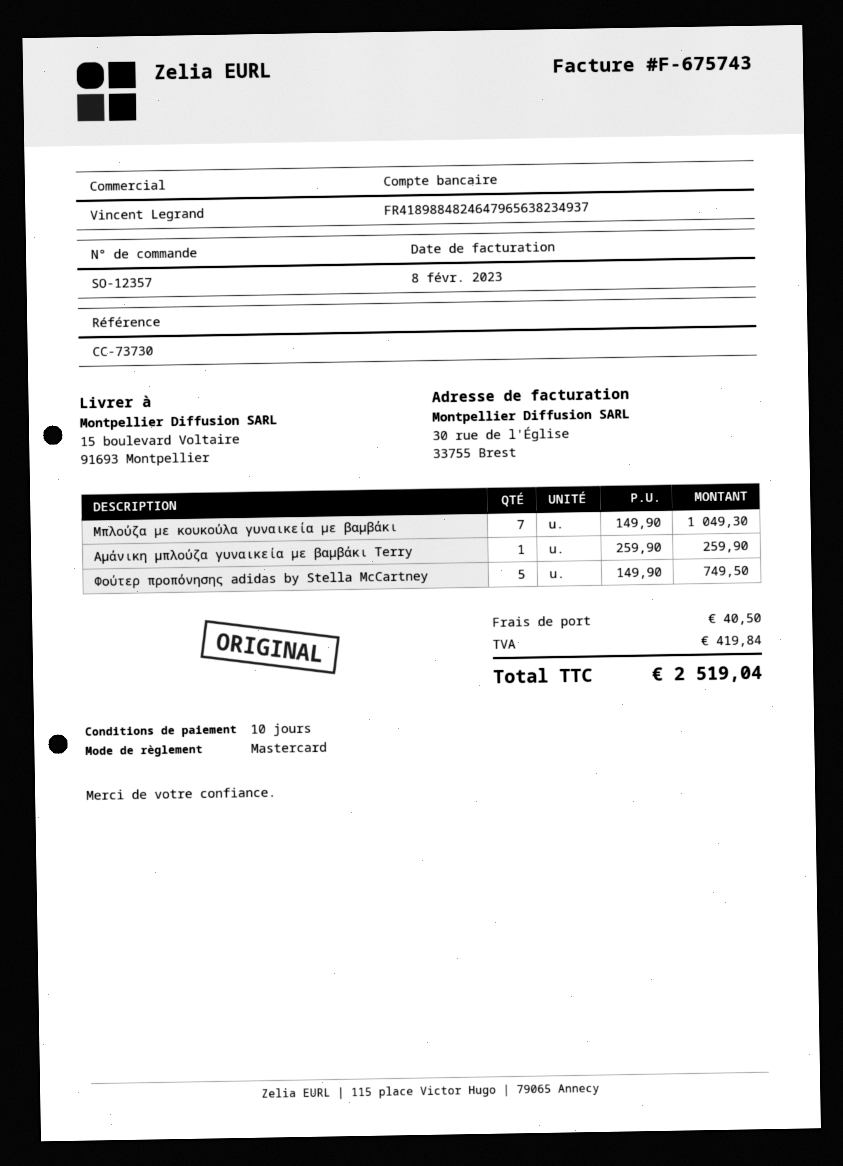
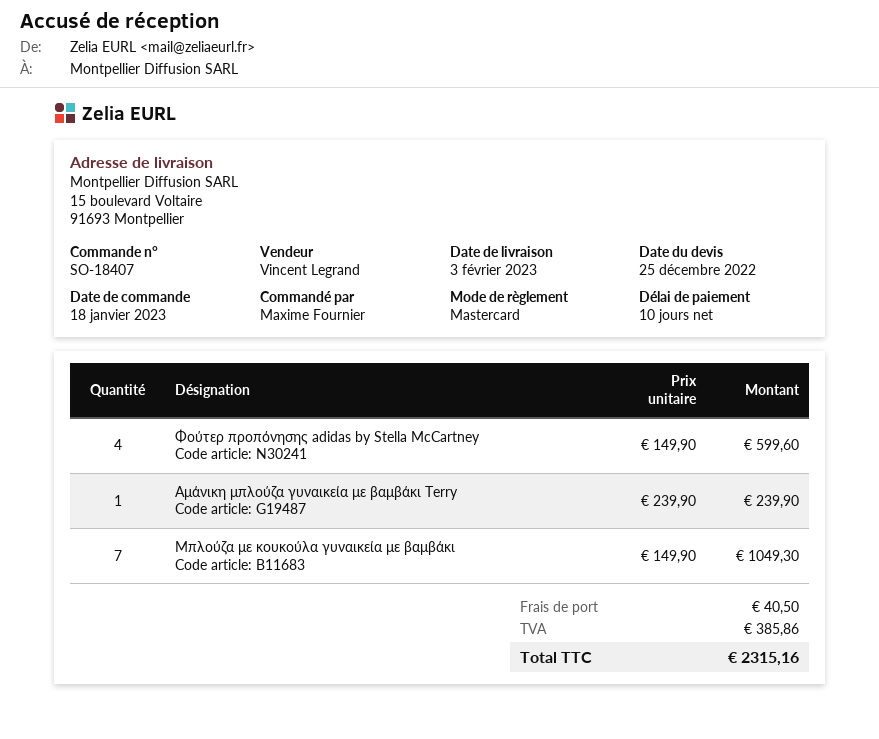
order number: SO-12357 -> SO-18407
Αμάνικη μπλούζα γυναικεία με βαμβάκι Terry: 1 x 259.90 = 259.90 -> 1 x 239.90 = 239.90
Φούτερ προπόνησης adidas by Stella McCartney: 5 x 149.90 = 749.50 -> 4 x 149.90 = 599.60
tax: 419.84 -> 385.86
total: 2519.04 -> 2315.16

